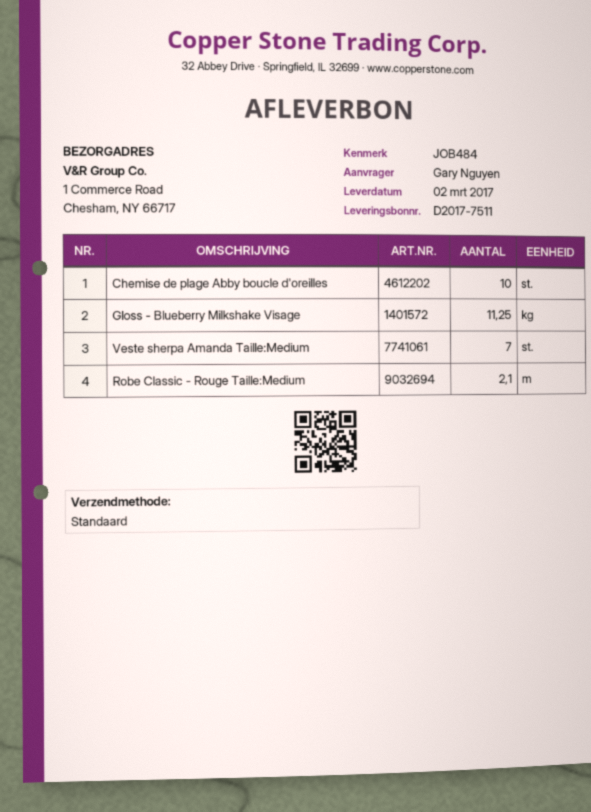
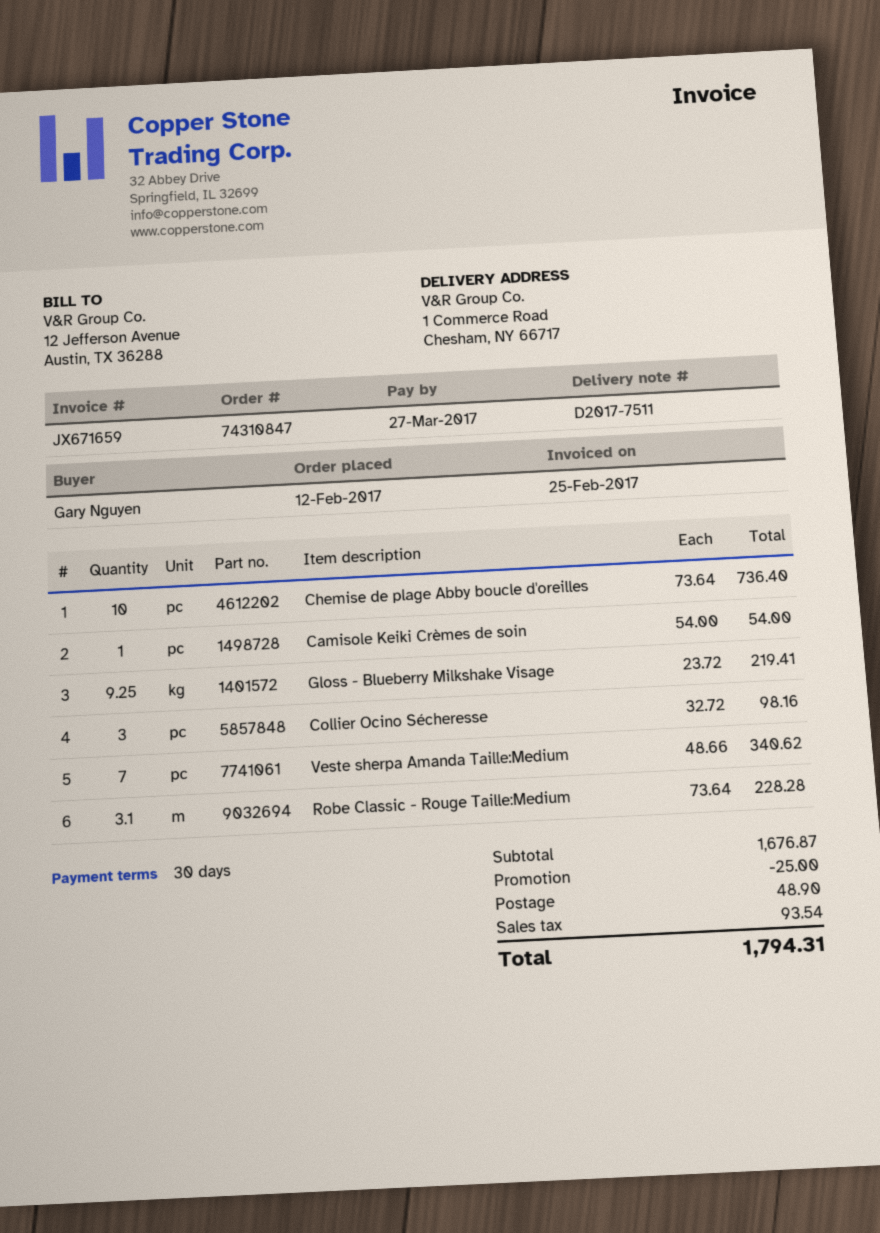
Gloss - Blueberry Milkshake Visage: 11.25 -> 9.25
Robe Classic - Rouge Taille:Medium: 2.1 -> 3.1
Camisole Keiki Crèmes de soin: none -> 1
Collier Ocino Sécheresse: none -> 3

